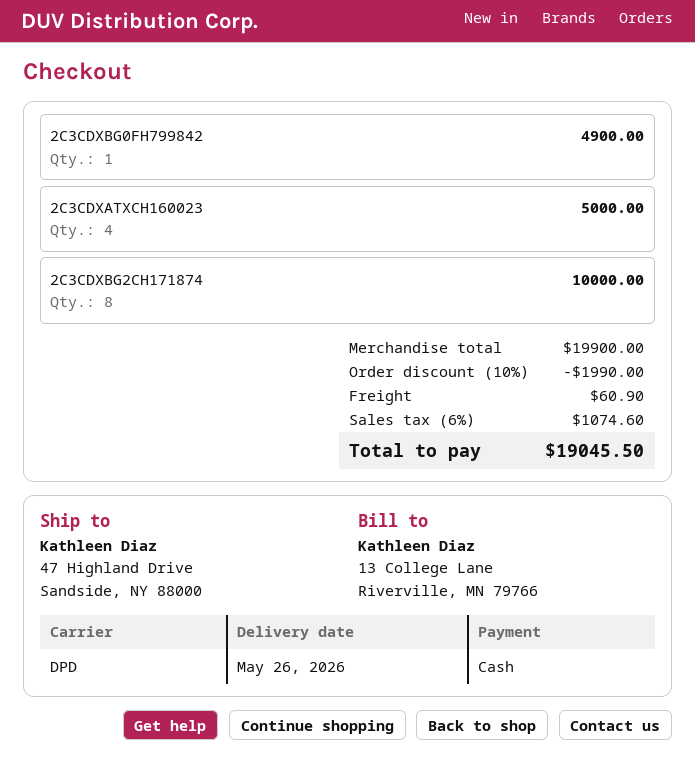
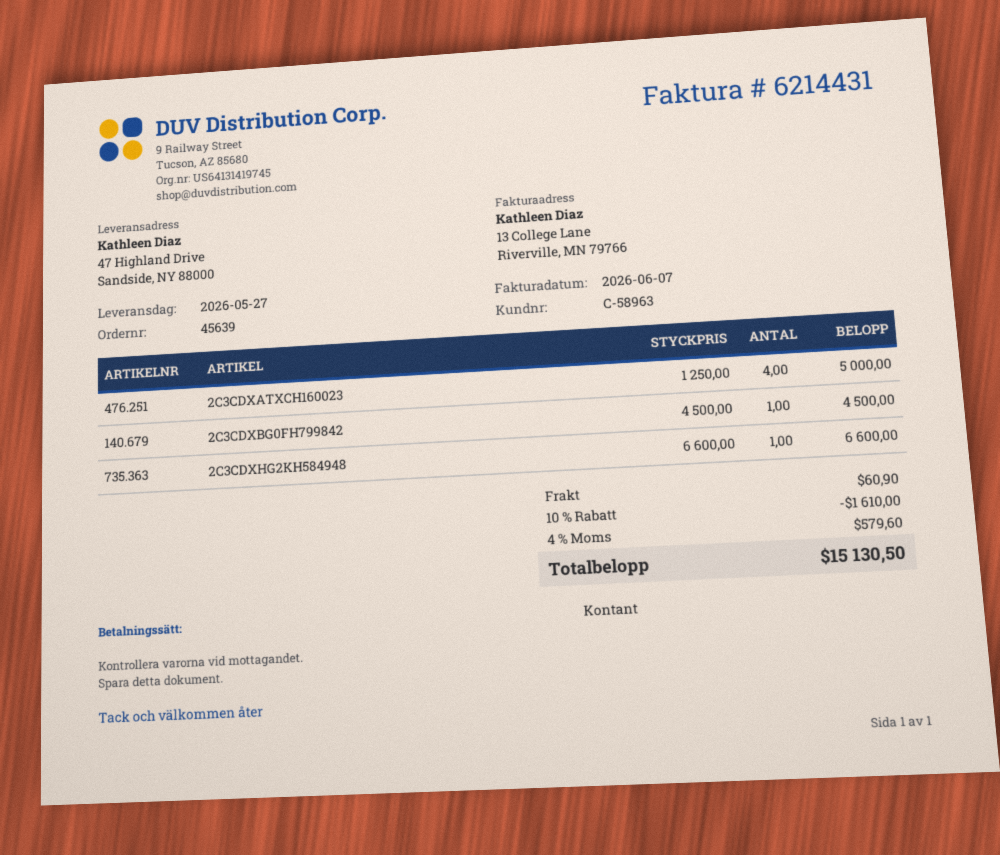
delivery date: 2026-05-26 -> 2026-05-27
2C3CDXBG0FH799842: 1 for 4900.00 -> 1 for 4500.00
2C3CDXBG2CH171874: 8 for 10000.00 -> none
2C3CDXHG2KH584948: none -> 1 for 6600.00
discount: 10% = 1990.00 -> 10% = 1610.00
tax: 6% = 1074.60 -> 4% = 579.60
total: 19045.50 -> 15130.50

